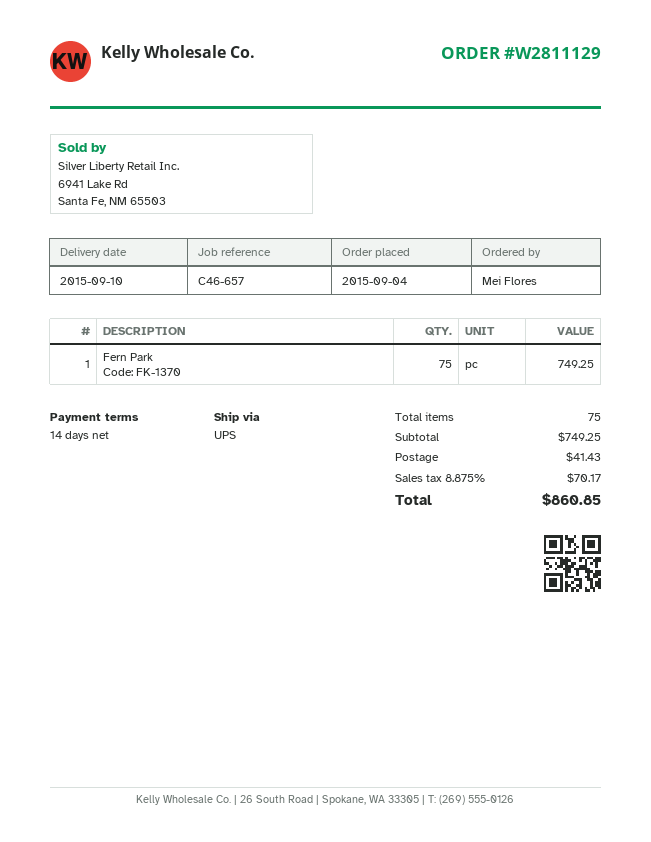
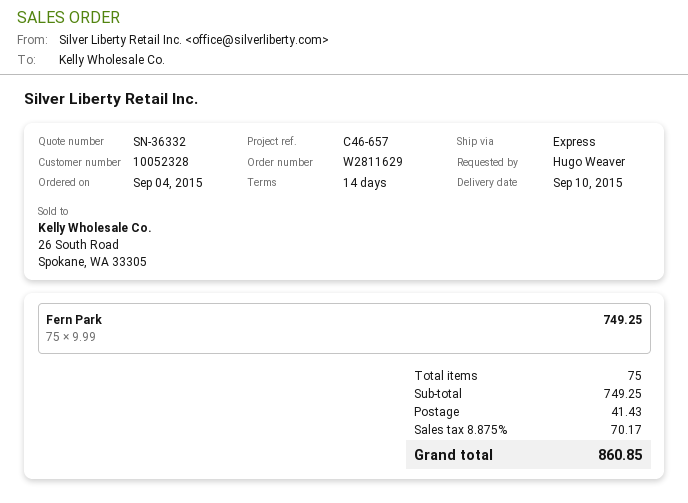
order number: W2811129 -> W2811629
ordered by: Mei Flores -> Hugo Weaver
shipping method: UPS -> express

